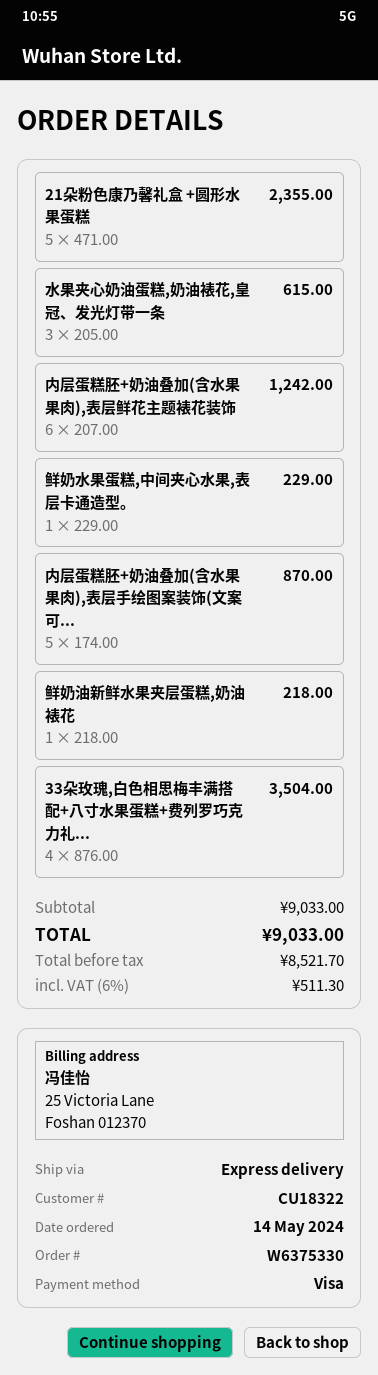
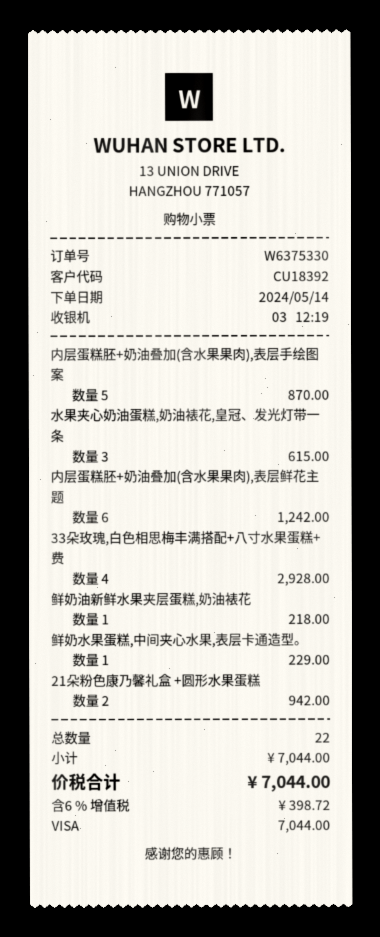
customer number: CU18322 -> CU18392
21朵粉色康乃馨礼盒 +圆形水果蛋糕: 5 for 2355.00 -> 2 for 942.00
33朵玫瑰,白色相思梅丰满搭配+八寸水果蛋糕+费列罗巧克力礼...: 4 for 3504.00 -> 4 for 2928.00
subtotal: 9033.00 -> 7044.00
tax: 6% = 511.30 -> 6% = 398.72
total: 9033.00 -> 7044.00

